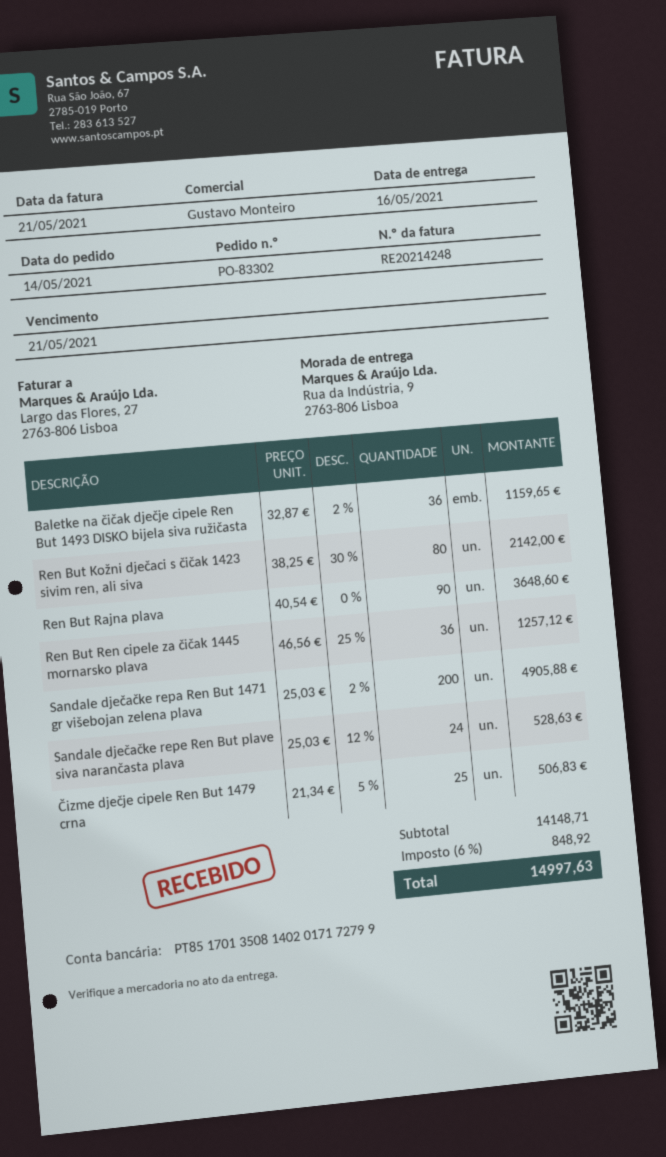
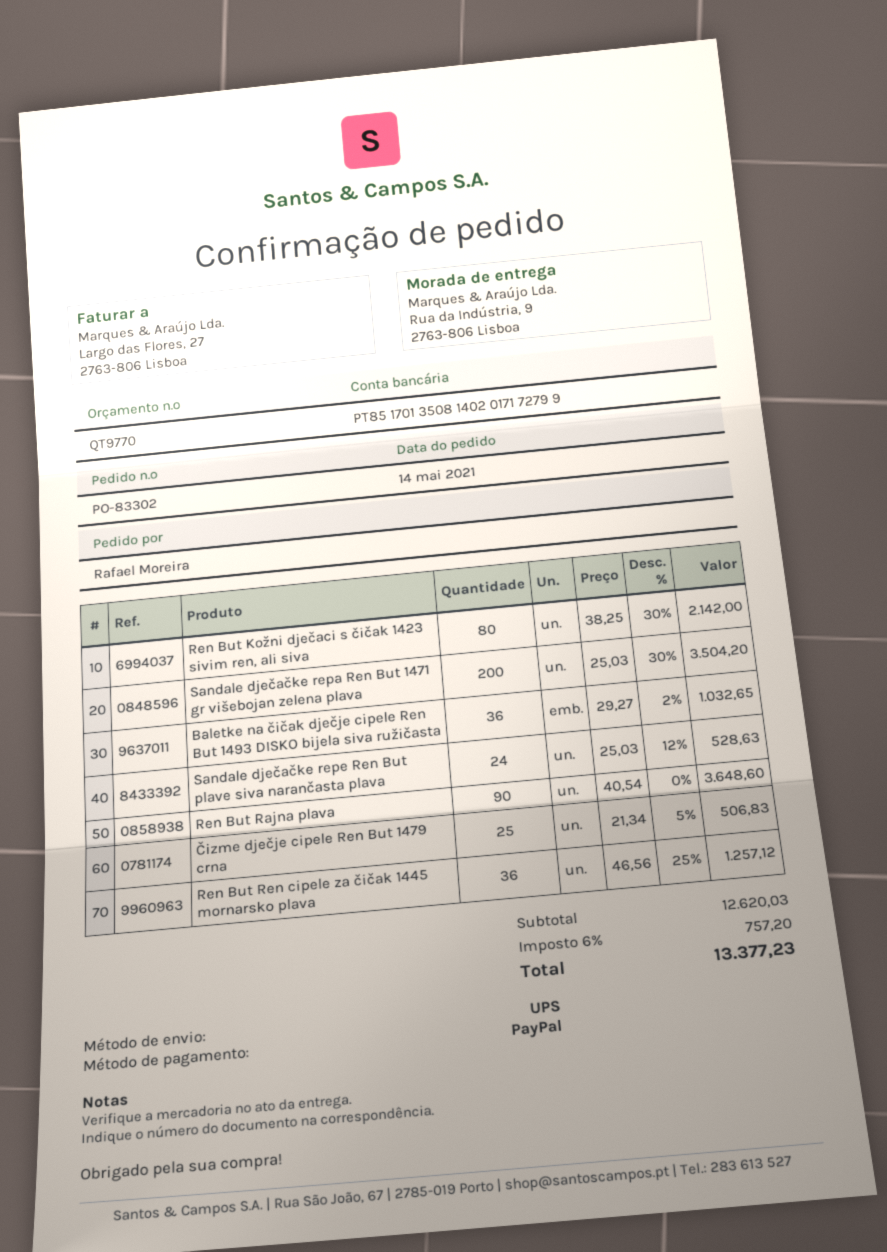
Baletke na čičak dječje cipele Ren But 1493 DISKO bijela siva ružičasta: 36 x 32.87 - 2% = 1159.65 -> 36 x 29.27 - 2% = 1032.65
Sandale dječačke repa Ren But 1471 gr višebojan zelena plava: 200 x 25.03 - 2% = 4905.88 -> 200 x 25.03 - 30% = 3504.20
subtotal: 14148.71 -> 12620.03
tax: 6% = 848.92 -> 6% = 757.20
total: 14997.63 -> 13377.23

